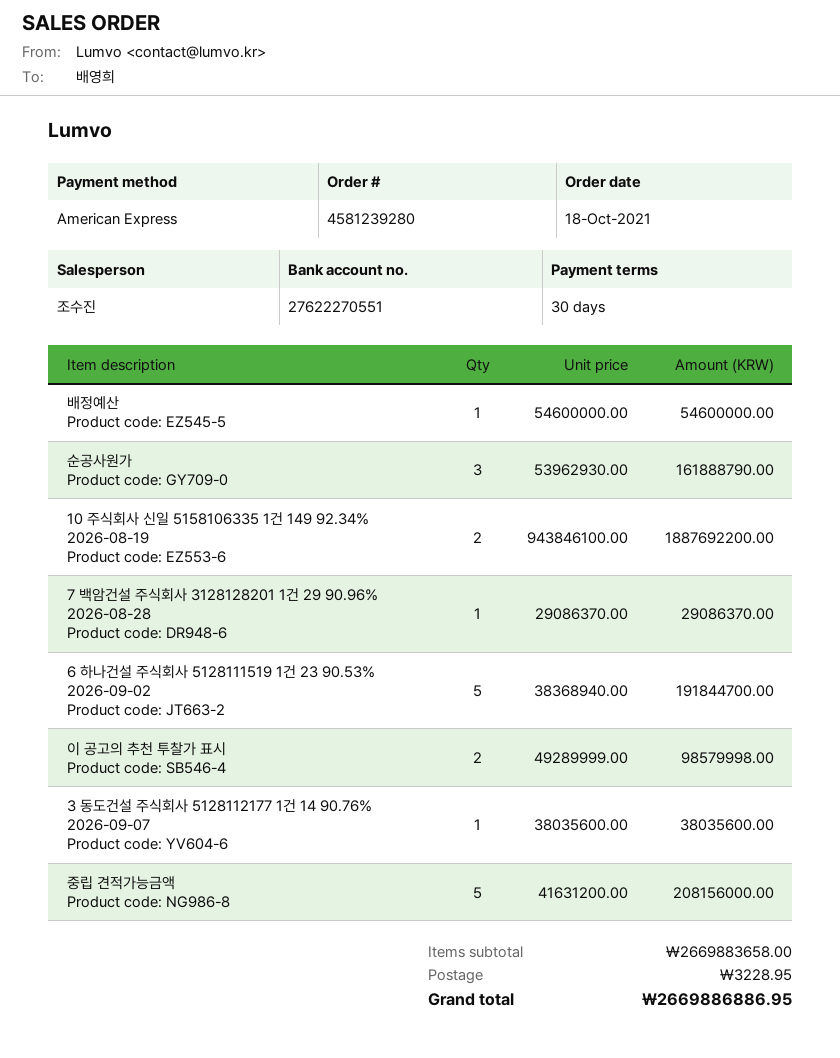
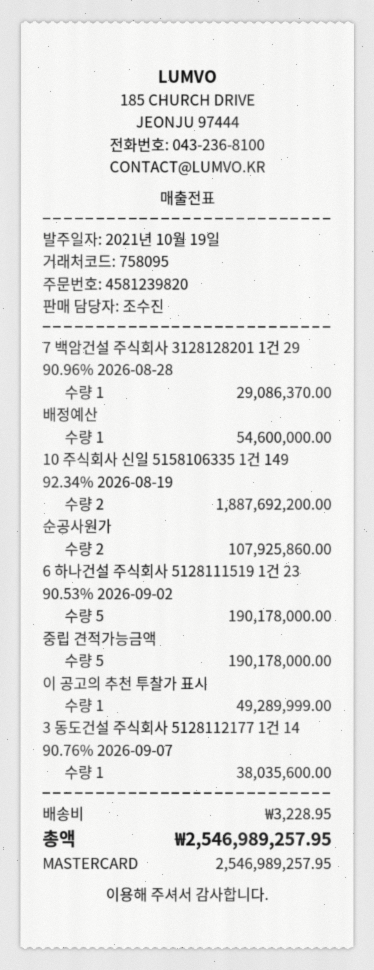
order number: 4581239280 -> 4581239820
order date: 2021-10-18 -> 2021-10-19
payment method: American Express -> Mastercard
순공사원가: 3 for 161888790.00 -> 2 for 107925860.00
6 하나건설 주식회사 5128111519 1건 23 90.53% 2026-09-02: 5 for 191844700.00 -> 5 for 190178000.00
이 공고의 추천 투찰가 표시: 2 for 98579998.00 -> 1 for 49289999.00
중립 견적가능금액: 5 for 208156000.00 -> 5 for 190178000.00
total: 2669886886.95 -> 2546989257.95

